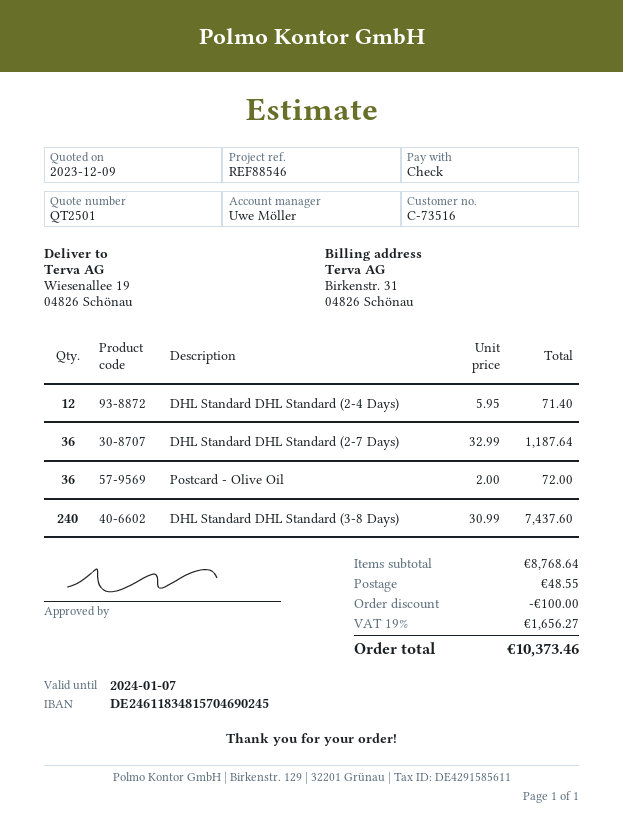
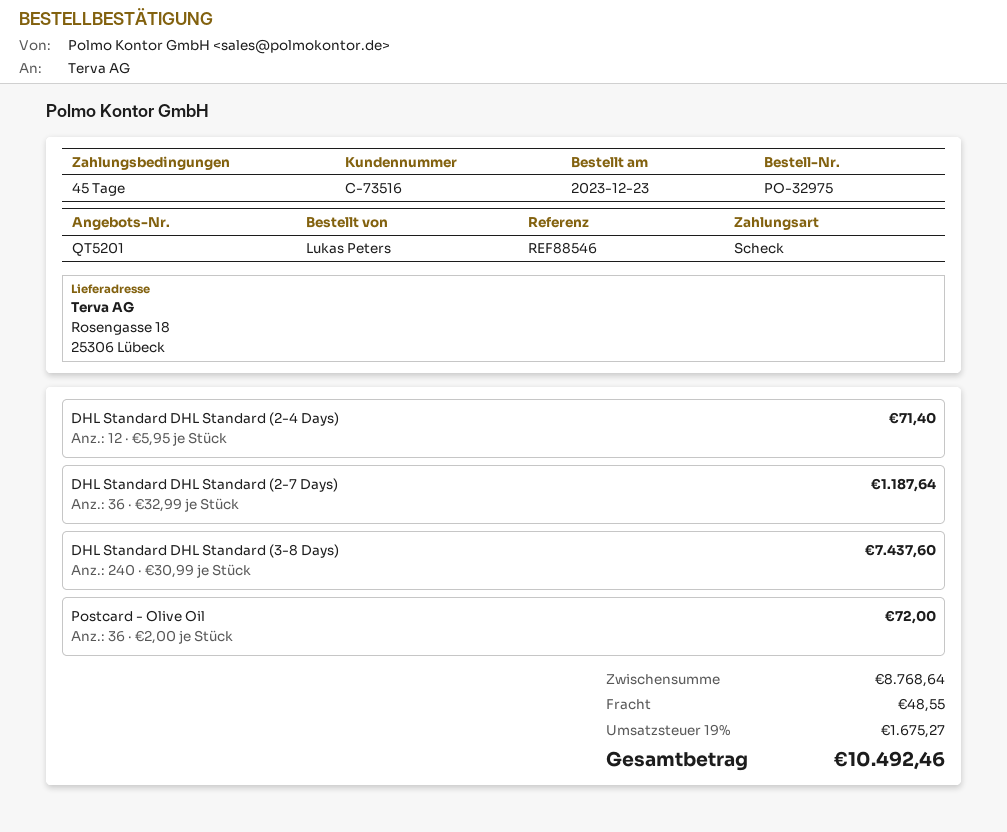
quote number: QT2501 -> QT5201
ship to: Wiesenallee 19, 04826 Schönau -> Rosengasse 18, 25306 Lübeck
discount: 100.00 -> none
tax: 19% = 1656.27 -> 19% = 1675.27
total: 10373.46 -> 10492.46

